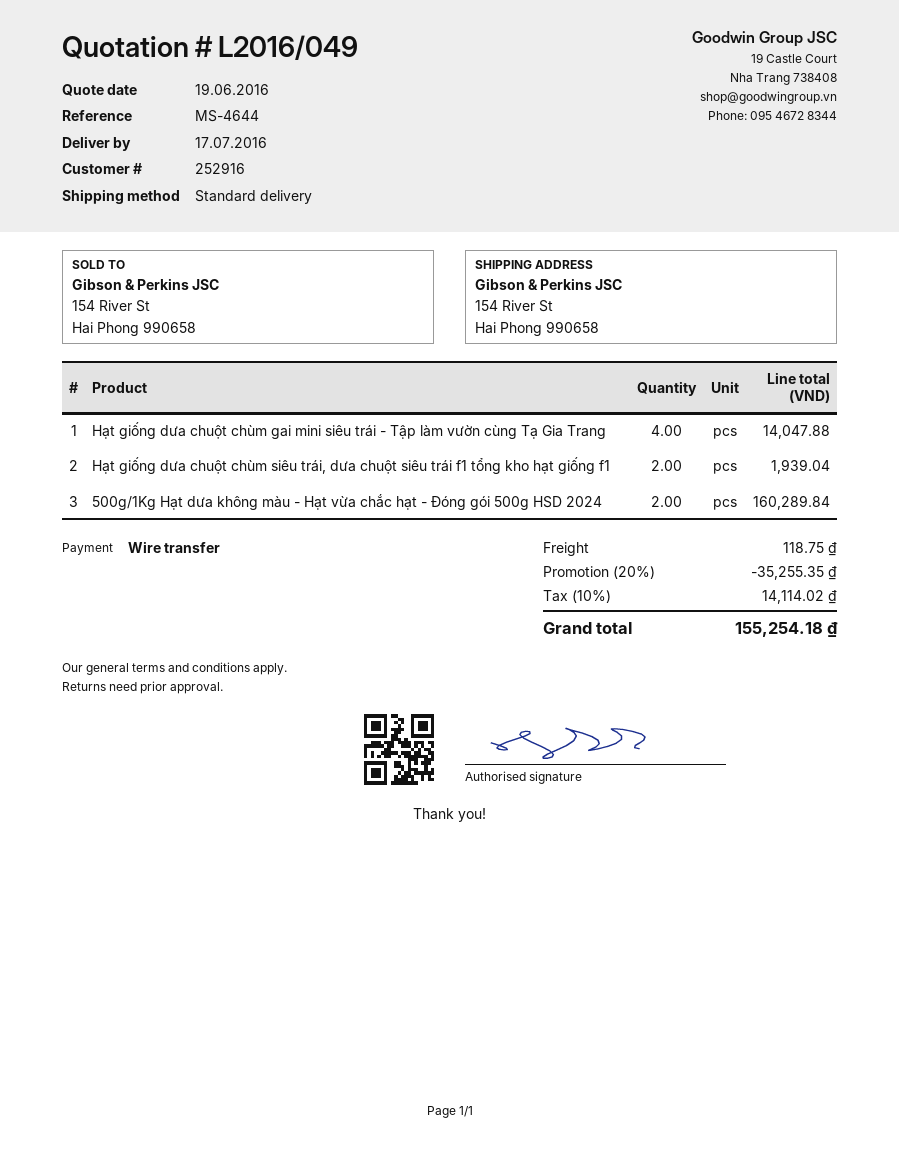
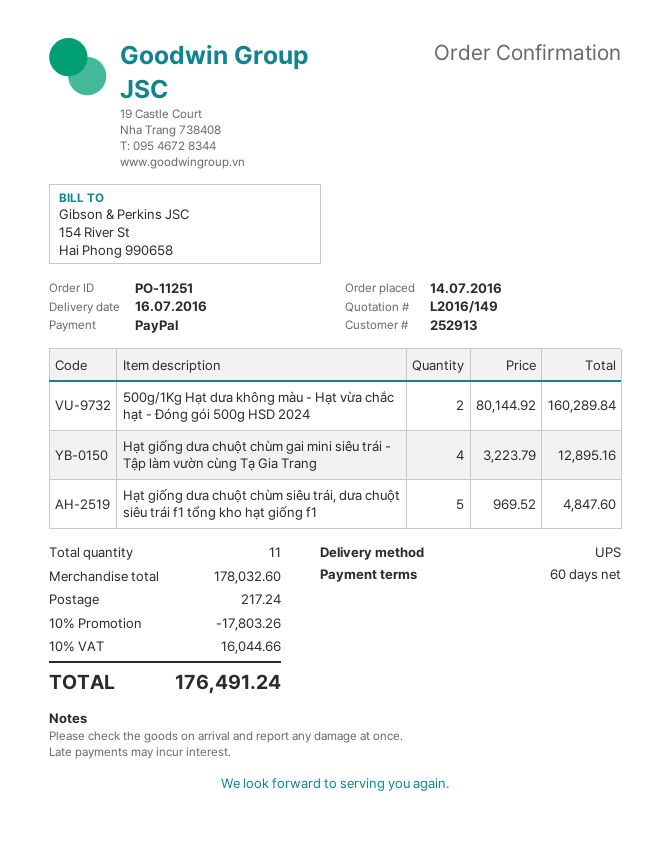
quote number: L2016/049 -> L2016/149
delivery date: 2016-07-17 -> 2016-07-16
customer number: 252916 -> 252913
payment method: bank transfer -> PayPal
shipping method: standard -> UPS
Hạt giống dưa chuột chùm gai mini siêu trái - Tập làm vườn cùng Tạ Gia Trang: 4 for 14047.88 -> 4 for 12895.16
Hạt giống dưa chuột chùm siêu trái, dưa chuột siêu trái f1 tổng kho hạt giống f1: 2 for 1939.04 -> 5 for 4847.60
discount: 20% = 35255.35 -> 10% = 17803.26
shipping: 118.75 -> 217.24
tax: 10% = 14114.02 -> 10% = 16044.66
total: 155254.18 -> 176491.24

